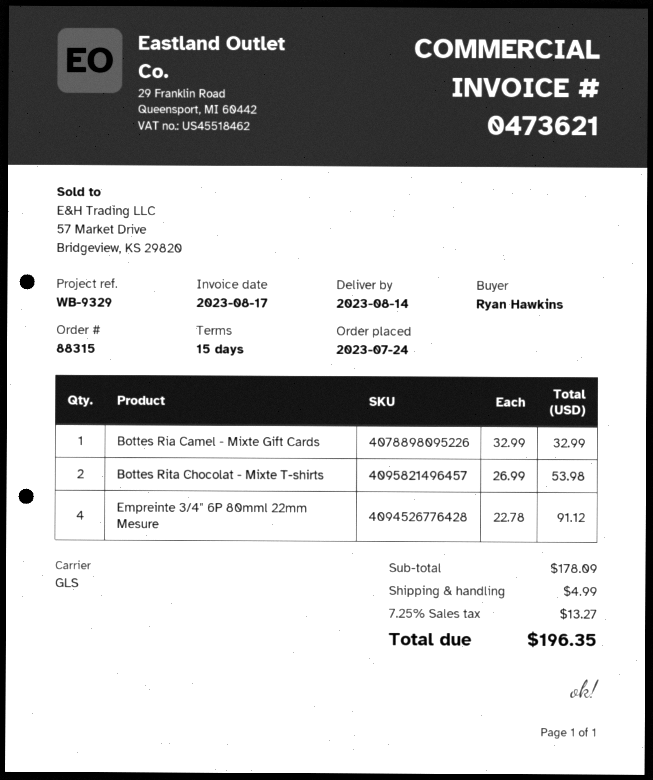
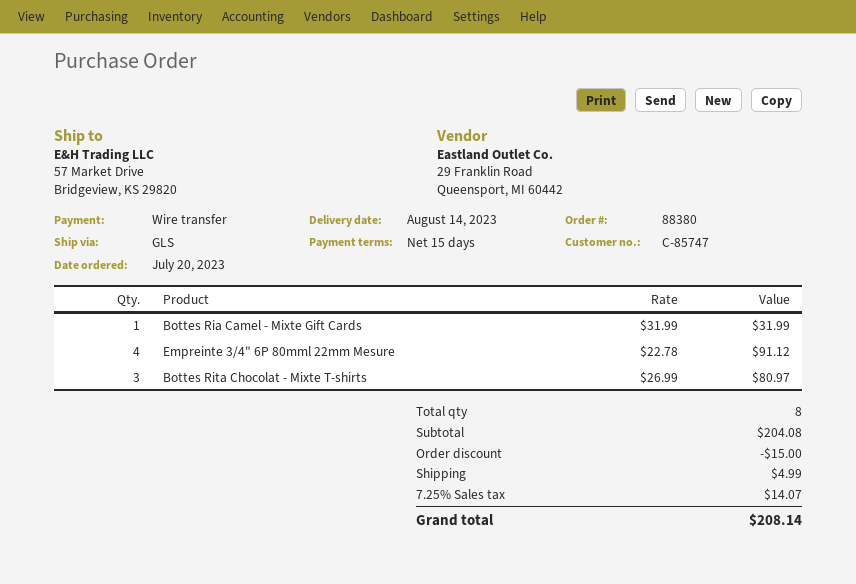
order number: 88315 -> 88380
order date: 2023-07-24 -> 2023-07-20
Bottes Ria Camel - Mixte Gift Cards: 1 x 32.99 = 32.99 -> 1 x 31.99 = 31.99
Bottes Rita Chocolat - Mixte T-shirts: 2 x 26.99 = 53.98 -> 3 x 26.99 = 80.97
subtotal: 178.09 -> 204.08
discount: none -> 15.00
tax: 7.25% = 13.27 -> 7.25% = 14.07
total: 196.35 -> 208.14

